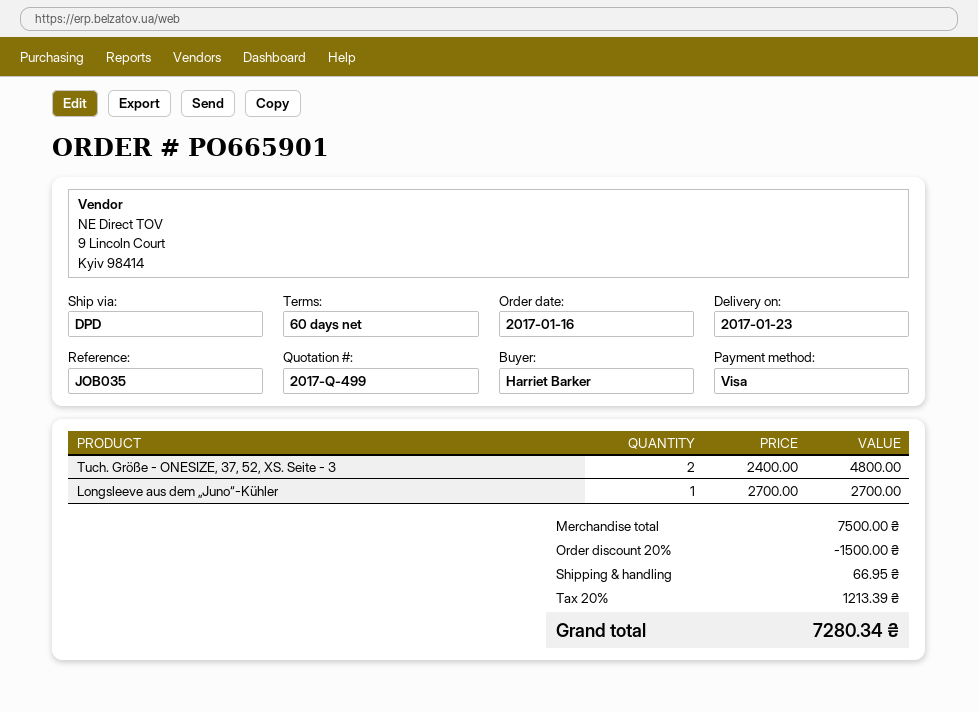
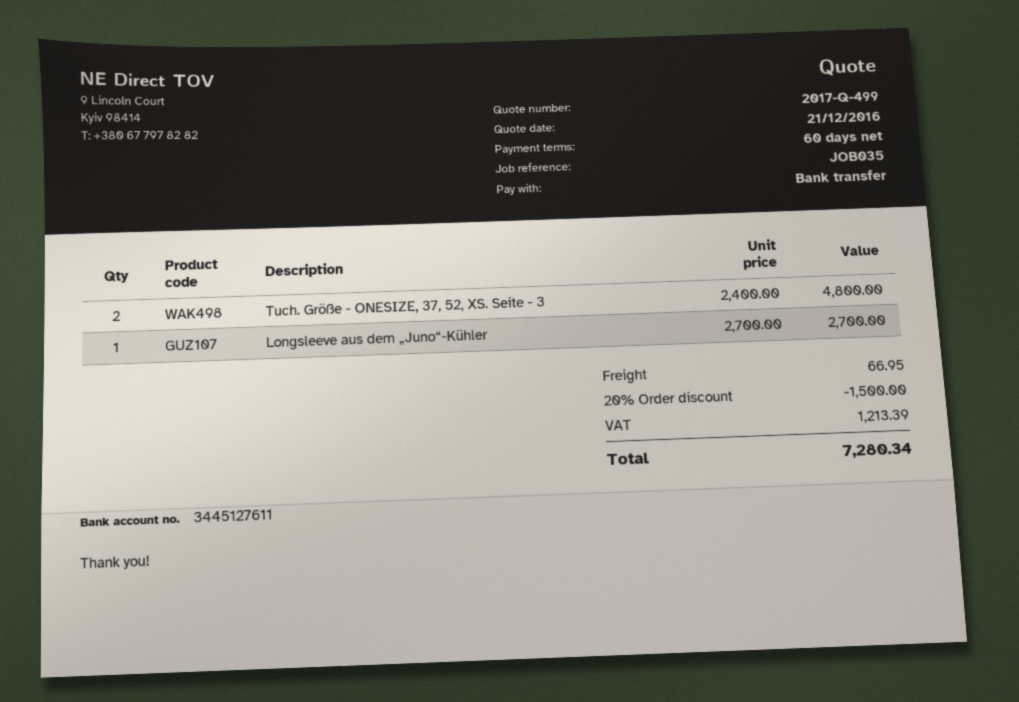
payment method: Visa -> bank transfer

